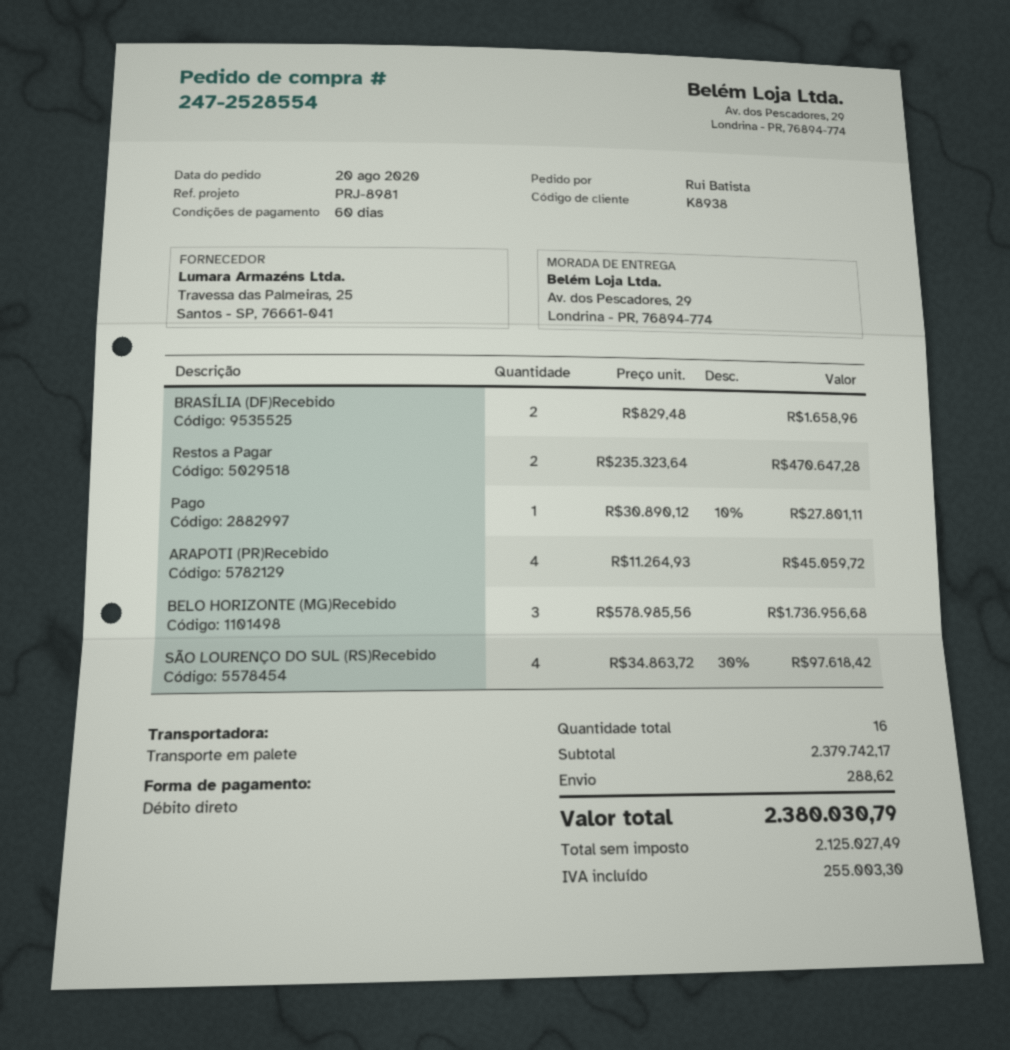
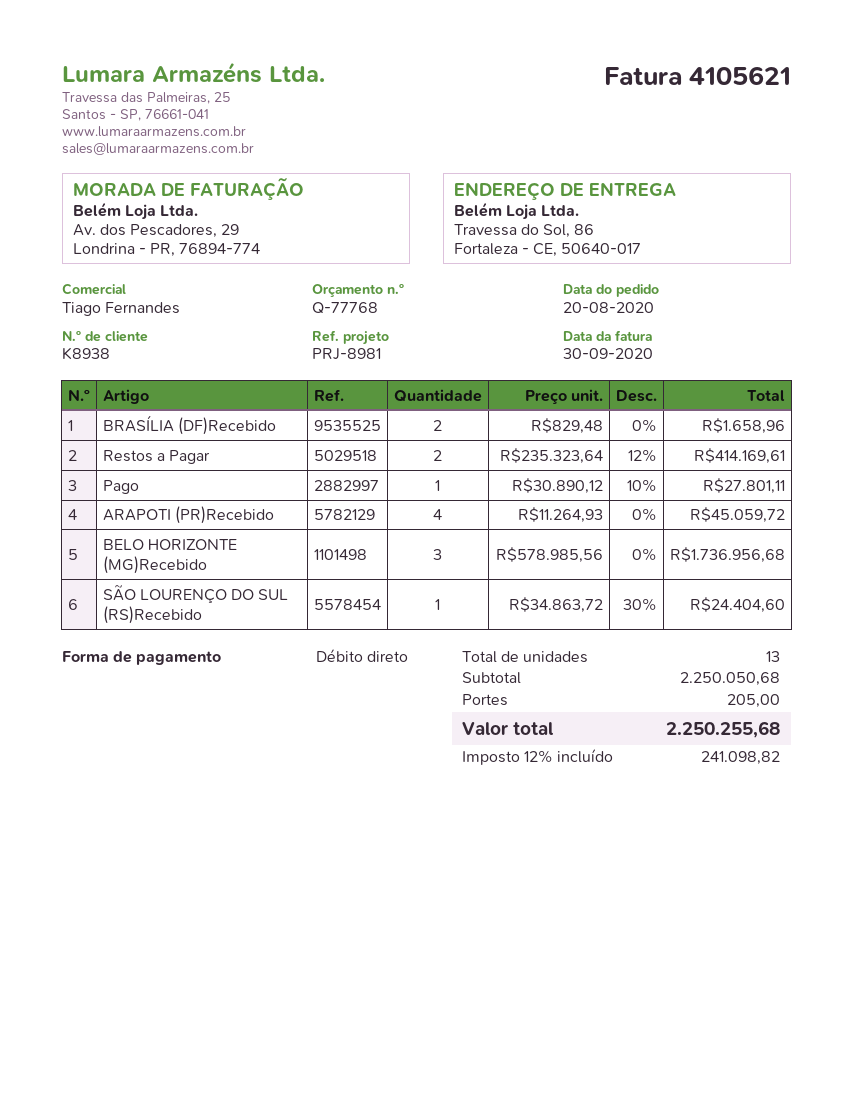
ship to: Av. dos Pescadores, 29, Londrina - PR, 76894-774 -> Travessa do Sol, 86, Fortaleza - CE, 50640-017
Restos a Pagar: 2 x 235323.64 = 470647.28 -> 2 x 235323.64 - 12% = 414169.61
SÃO LOURENÇO DO SUL (RS)Recebido: 4 x 34863.72 - 30% = 97618.42 -> 1 x 34863.72 - 30% = 24404.60
total quantity: 16 -> 13
subtotal: 2379742.17 -> 2250050.68
shipping: 288.62 -> 205.00
tax: 255003.30 -> 241098.82
total: 2380030.79 -> 2250255.68

